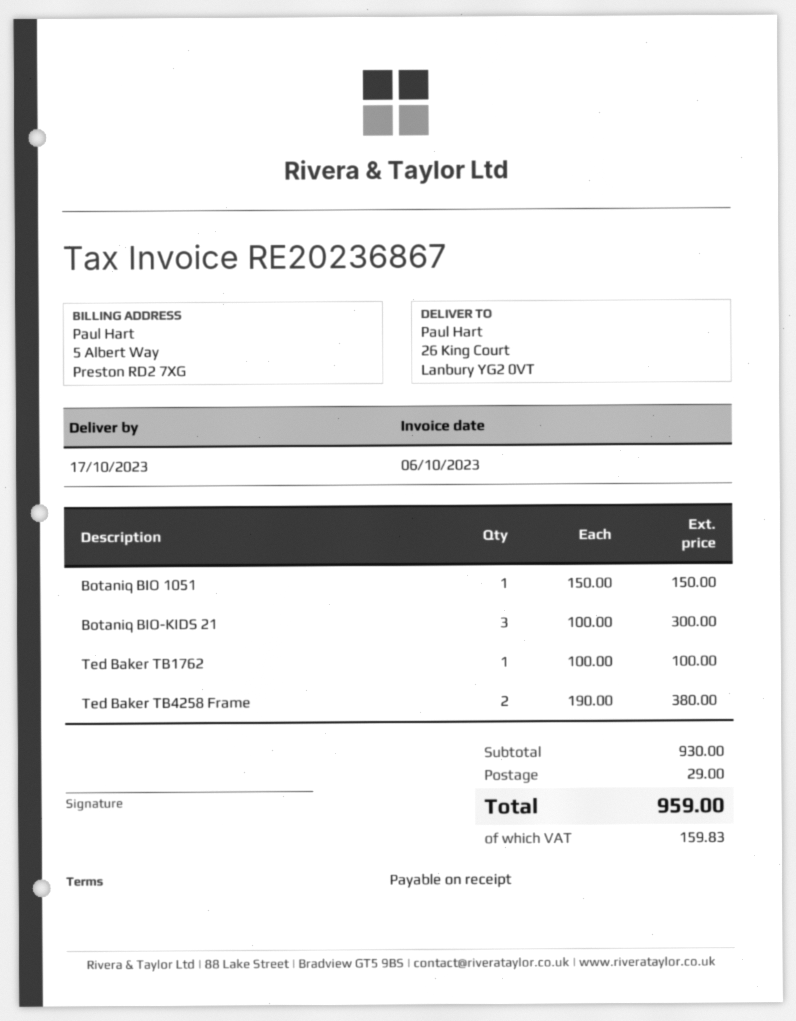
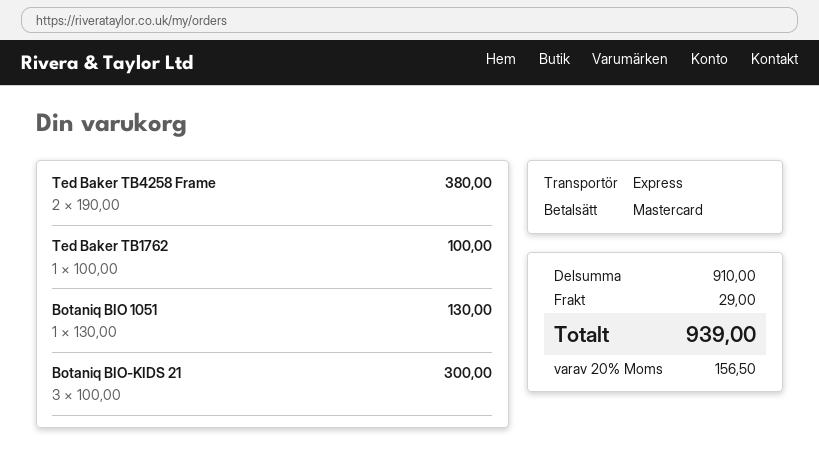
Botaniq BIO 1051: 1 x 150.00 = 150.00 -> 1 x 130.00 = 130.00
subtotal: 930.00 -> 910.00
tax: 159.83 -> 156.50
total: 959.00 -> 939.00

